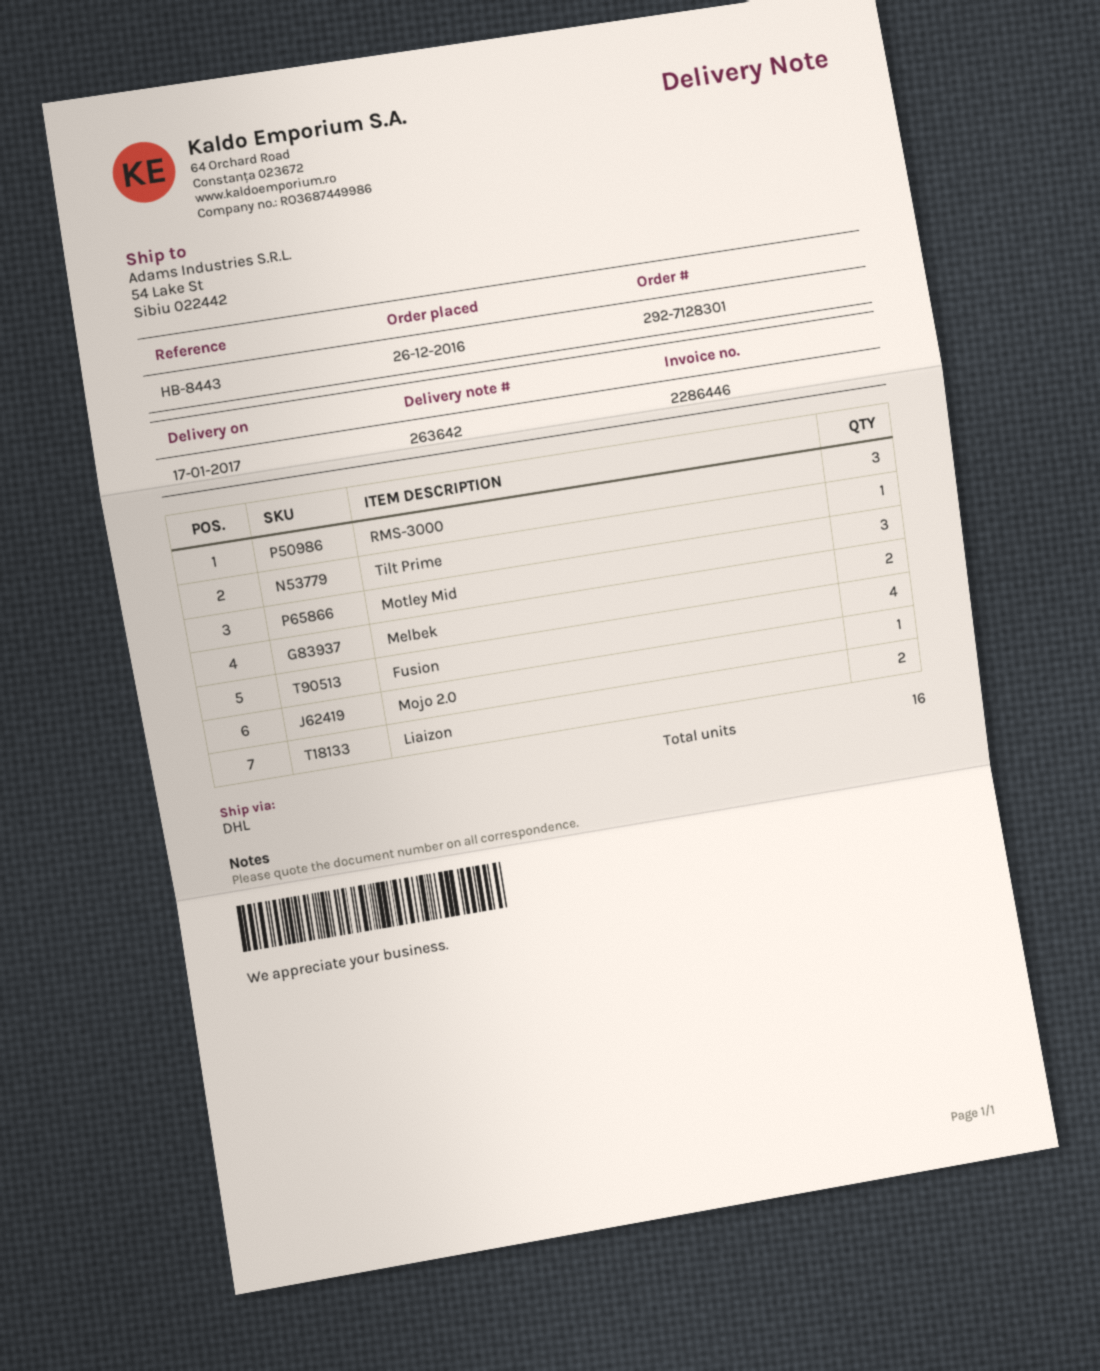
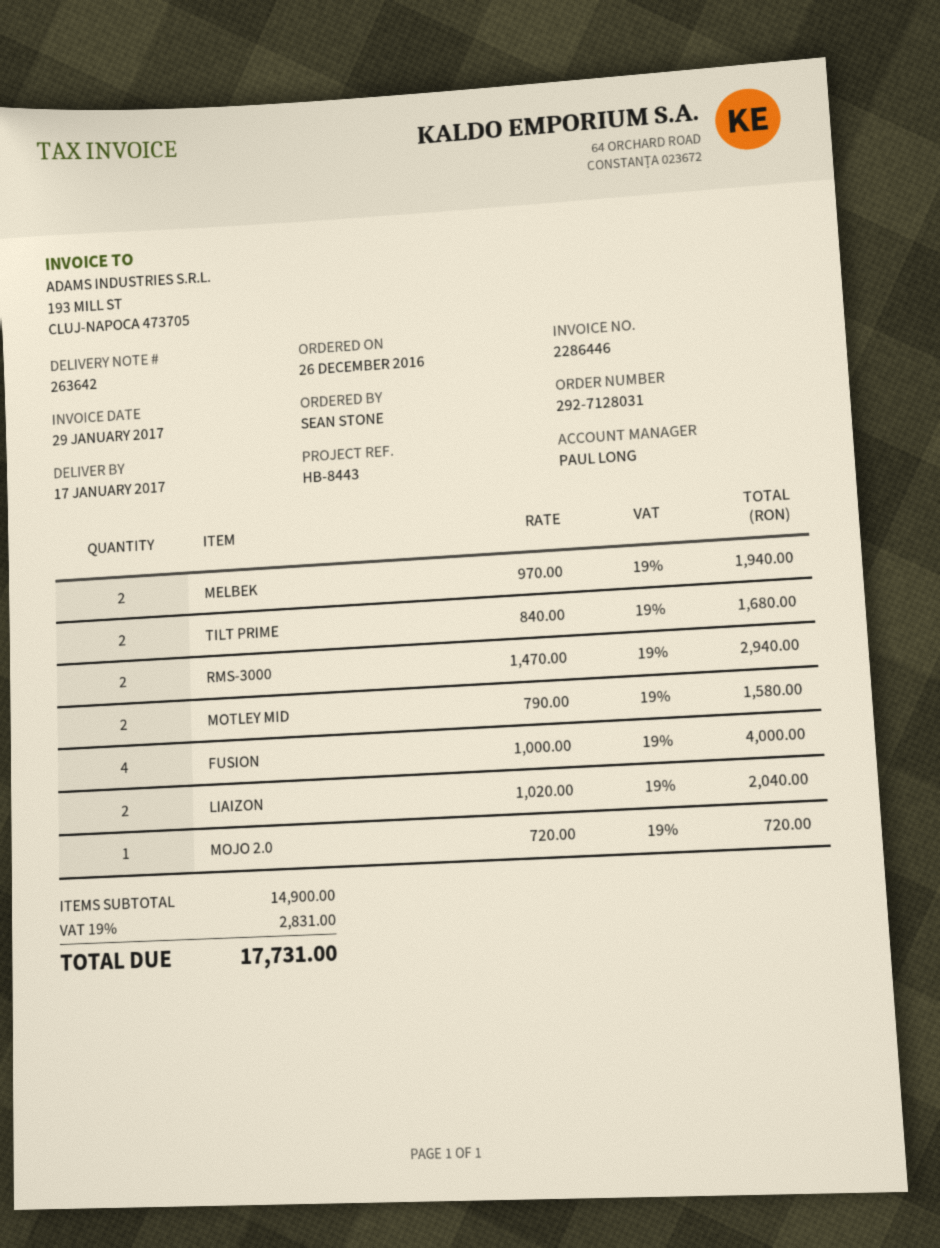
order number: 292-7128301 -> 292-7128031
RMS-3000: 3 -> 2
Tilt Prime: 1 -> 2
Motley Mid: 3 -> 2

